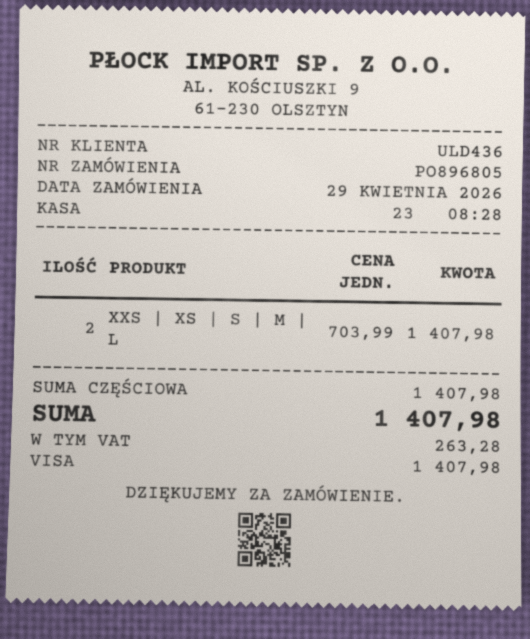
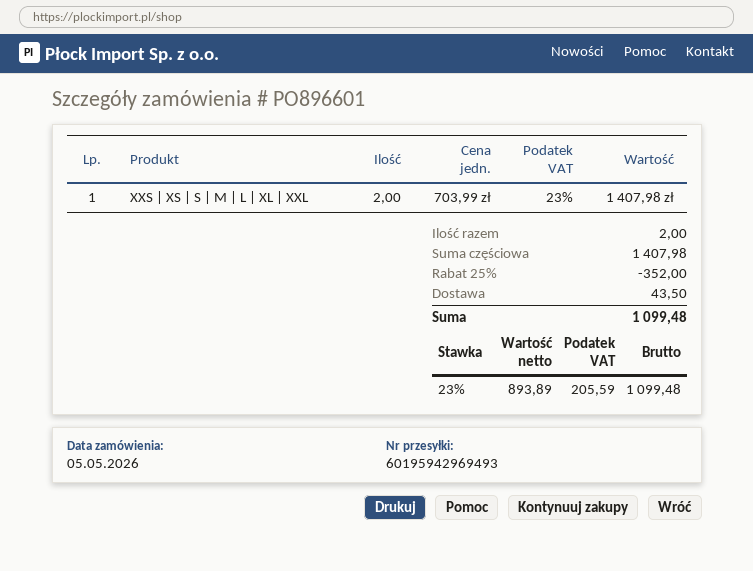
order number: PO896805 -> PO896601
order date: 2026-04-29 -> 2026-05-05
discount: none -> 25% = 352.00
shipping: none -> 43.50
tax: 263.28 -> 205.59
total: 1407.98 -> 1099.48

